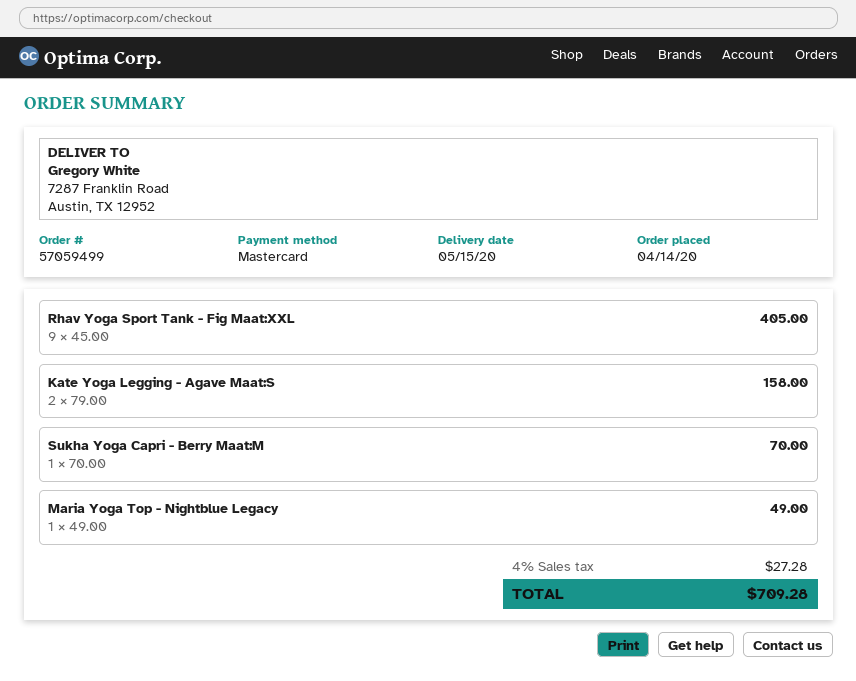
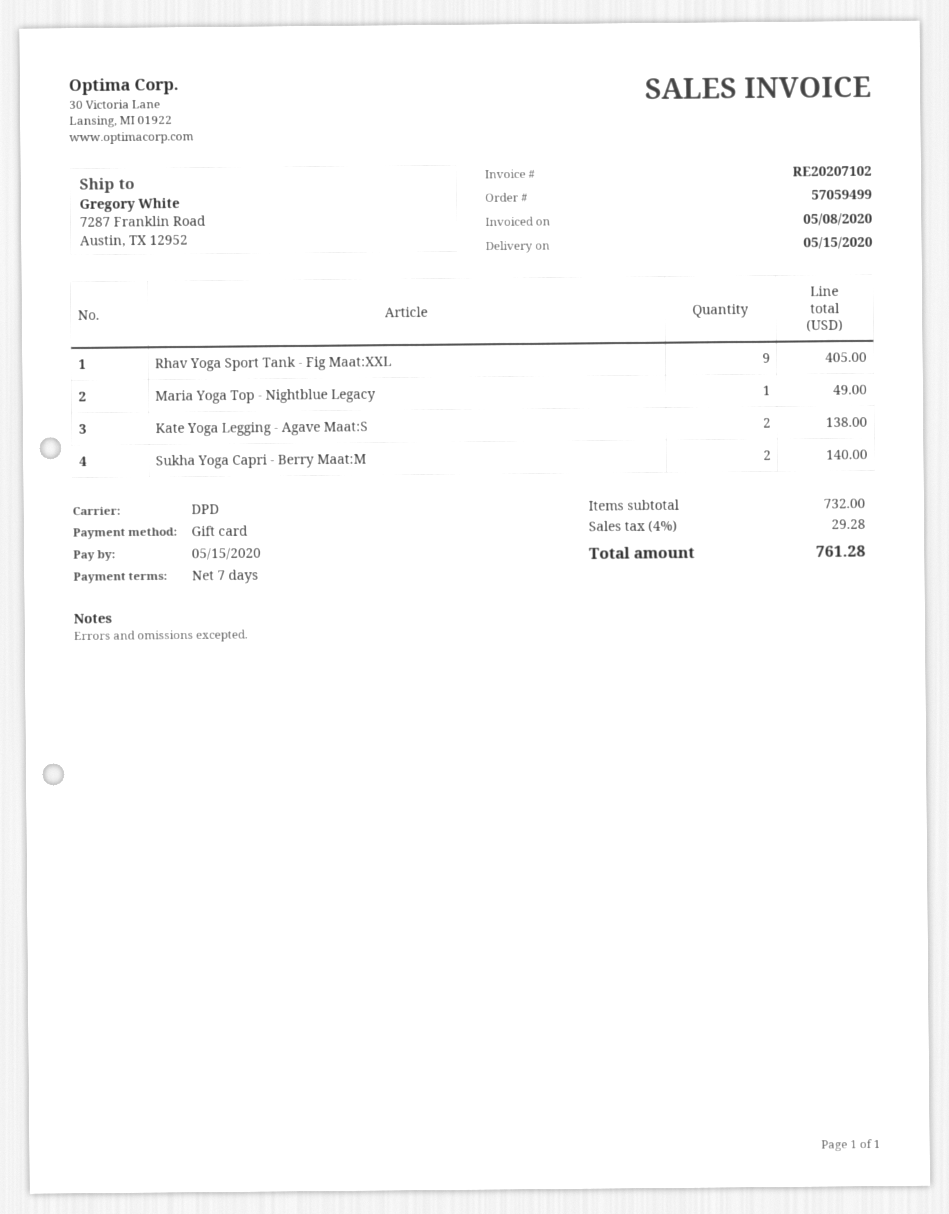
payment method: Mastercard -> gift card
Kate Yoga Legging - Agave Maat:S: 2 for 158.00 -> 2 for 138.00
Sukha Yoga Capri - Berry Maat:M: 1 for 70.00 -> 2 for 140.00
tax: 4% = 27.28 -> 4% = 29.28
total: 709.28 -> 761.28

